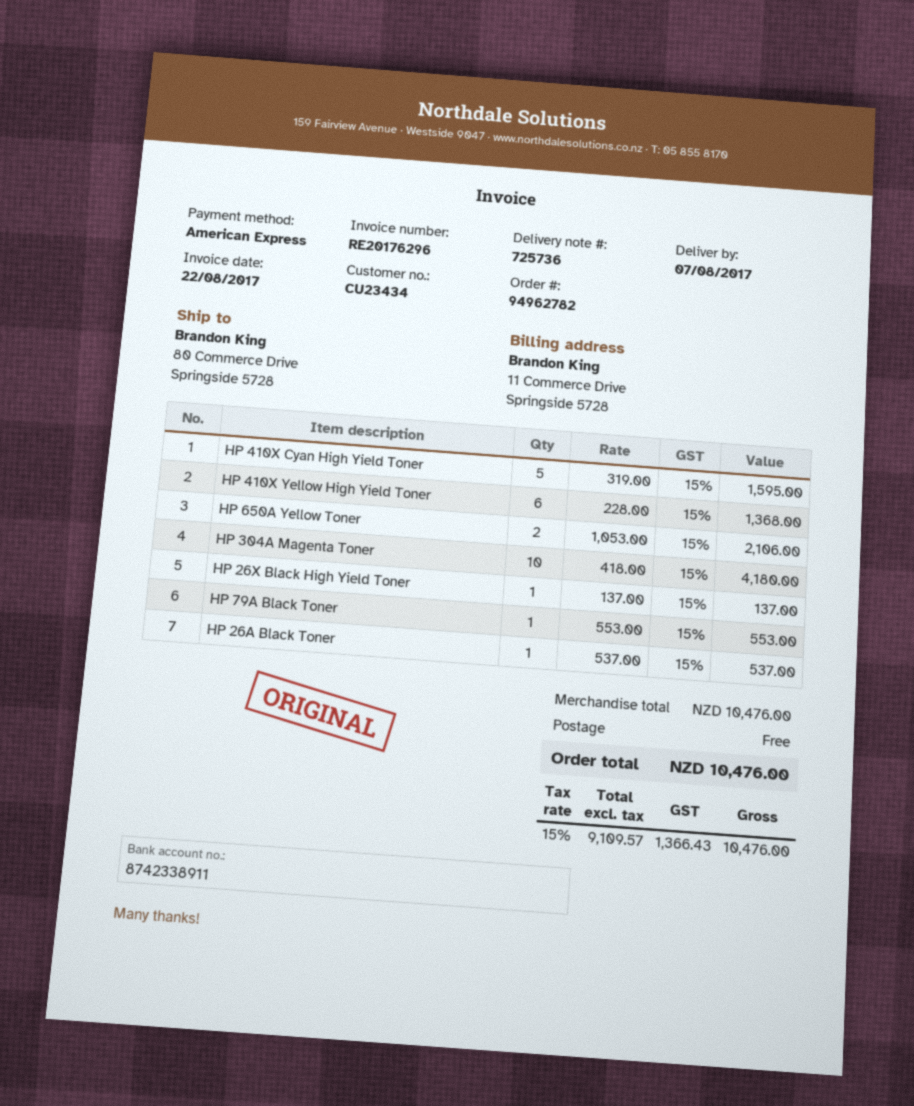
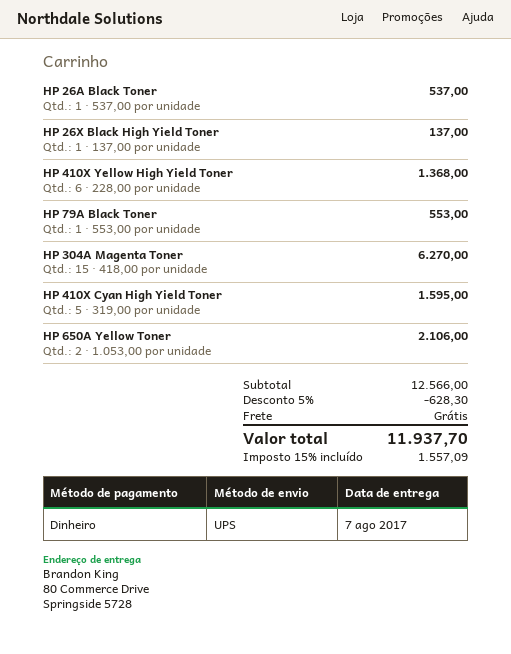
payment method: American Express -> cash
HP 304A Magenta Toner: 10 x 418.00 = 4180.00 -> 15 x 418.00 = 6270.00
subtotal: 10476.00 -> 12566.00
discount: none -> 5% = 628.30
tax: 15% = 1366.43 -> 15% = 1557.09
total: 10476.00 -> 11937.70

